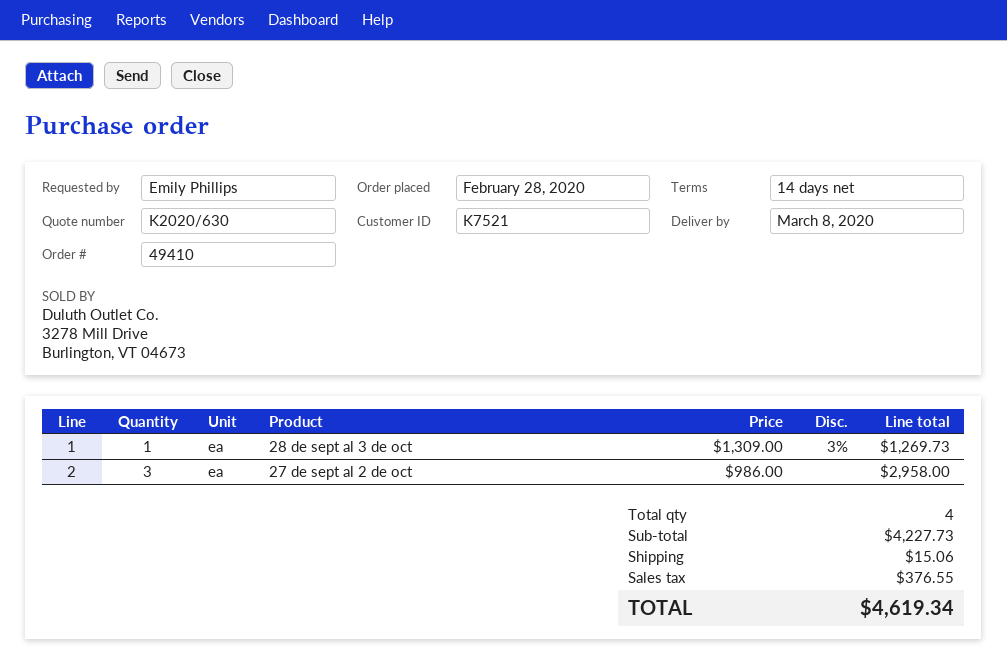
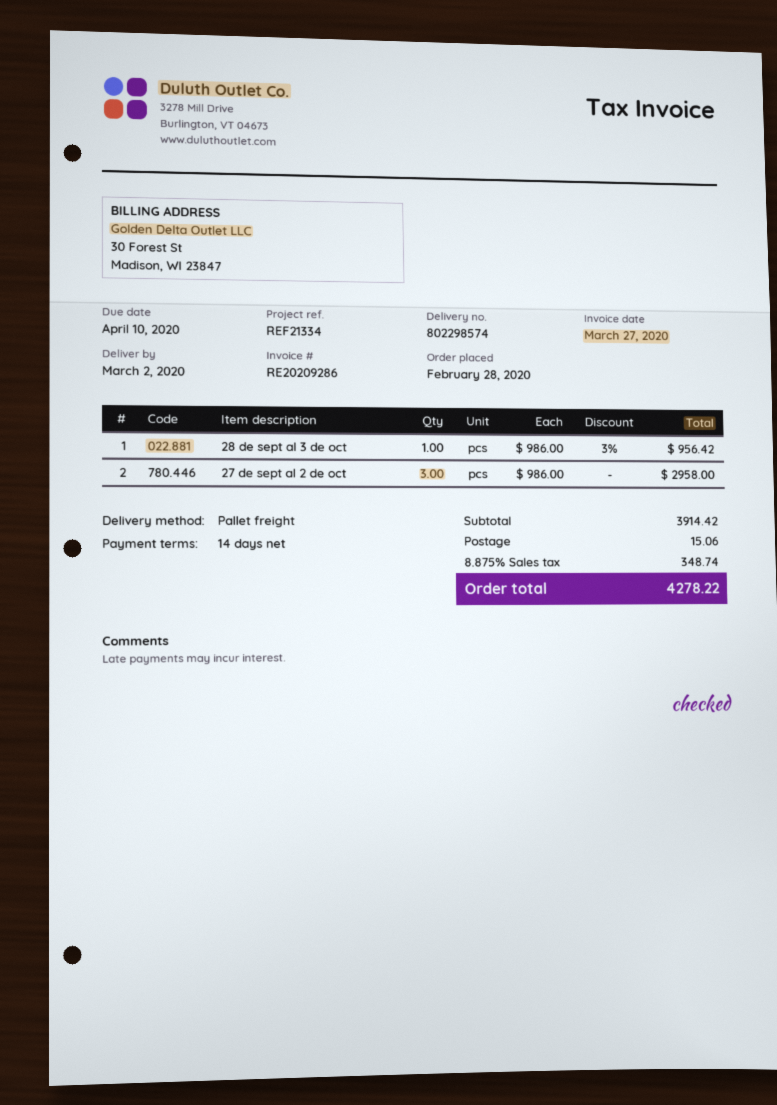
delivery date: 2020-03-08 -> 2020-03-02
28 de sept al 3 de oct: 1 x 1309.00 - 3% = 1269.73 -> 1 x 986.00 - 3% = 956.42
subtotal: 4227.73 -> 3914.42
tax: 376.55 -> 348.74
total: 4619.34 -> 4278.22

